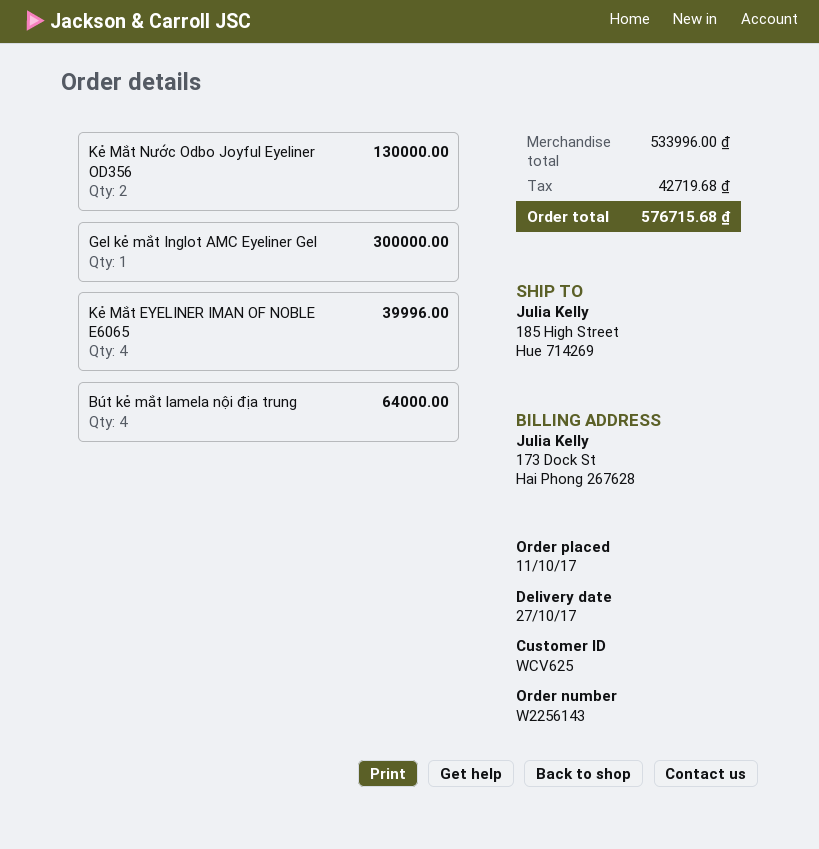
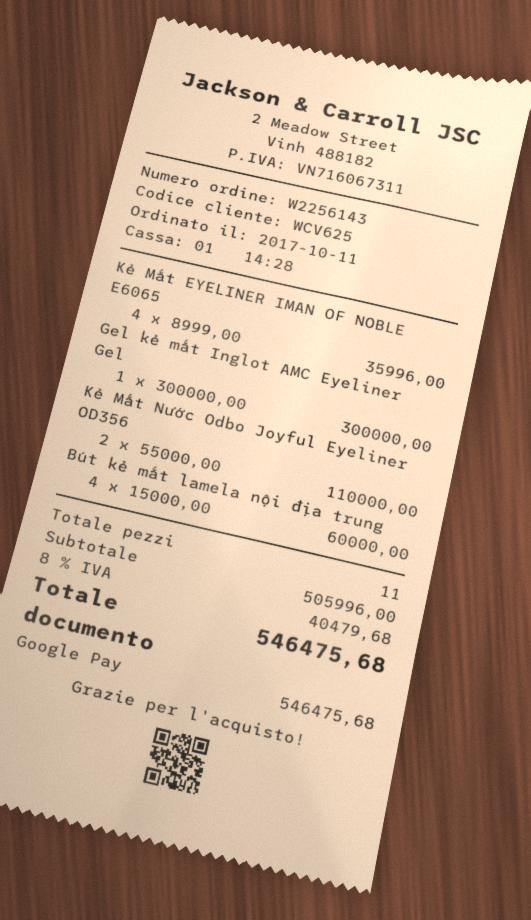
Kẻ Mắt Nước Odbo Joyful Eyeliner OD356: 2 for 130000.00 -> 2 for 110000.00
Kẻ Mắt EYELINER IMAN OF NOBLE E6065: 4 for 39996.00 -> 4 for 35996.00
Bút kẻ mắt lamela nội địa trung: 4 for 64000.00 -> 4 for 60000.00
subtotal: 533996.00 -> 505996.00
tax: 42719.68 -> 40479.68
total: 576715.68 -> 546475.68

